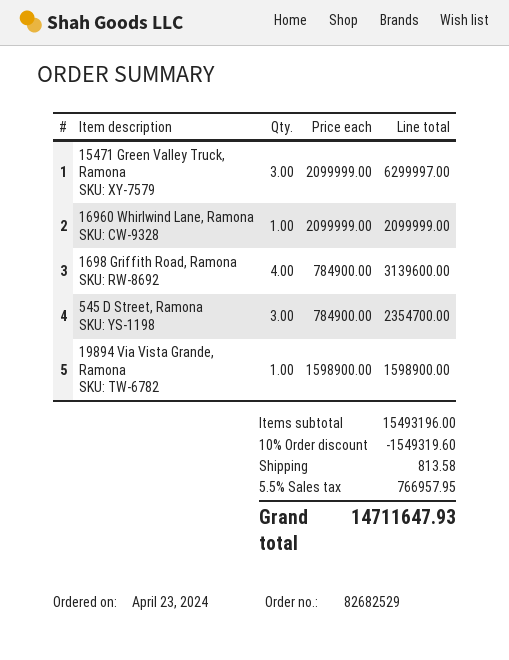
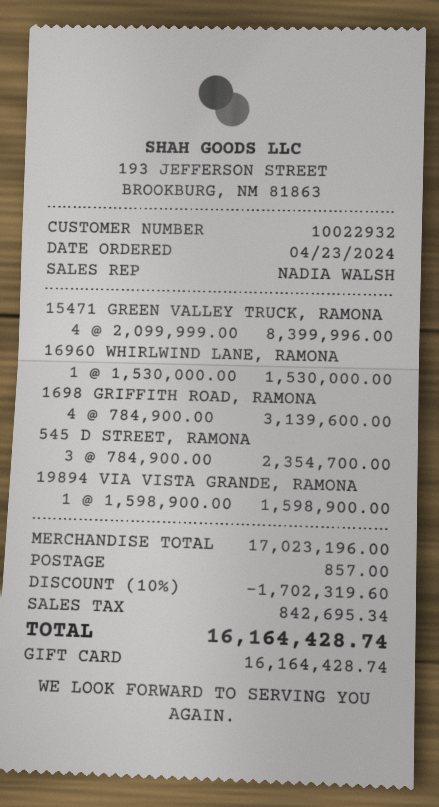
15471 Green Valley Truck, Ramona: 3 x 2099999.00 = 6299997.00 -> 4 x 2099999.00 = 8399996.00
16960 Whirlwind Lane, Ramona: 1 x 2099999.00 = 2099999.00 -> 1 x 1530000.00 = 1530000.00
subtotal: 15493196.00 -> 17023196.00
discount: 10% = 1549319.60 -> 10% = 1702319.60
shipping: 813.58 -> 857.00
tax: 766957.95 -> 842695.34
total: 14711647.93 -> 16164428.74

